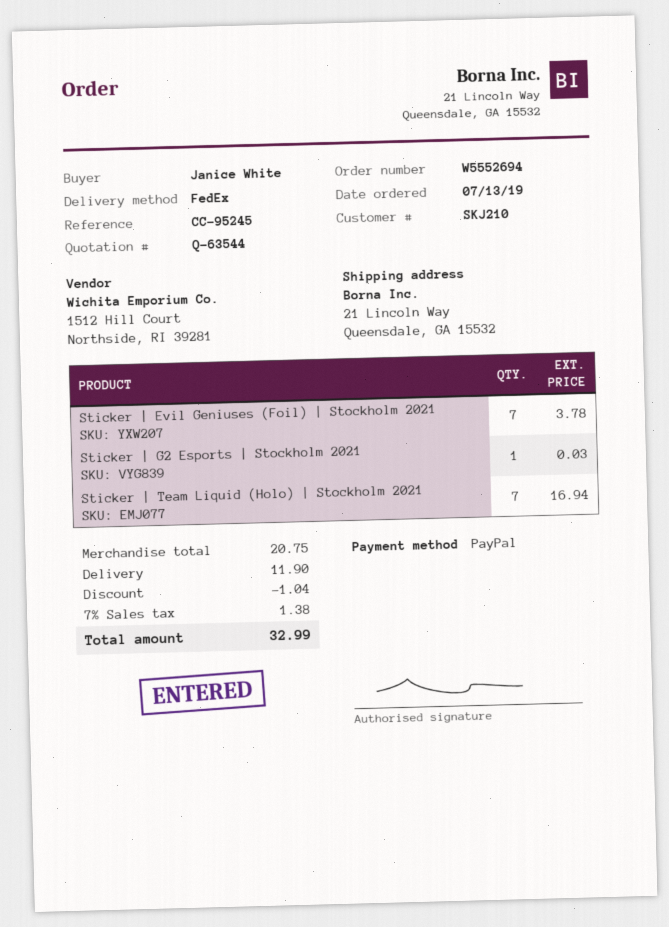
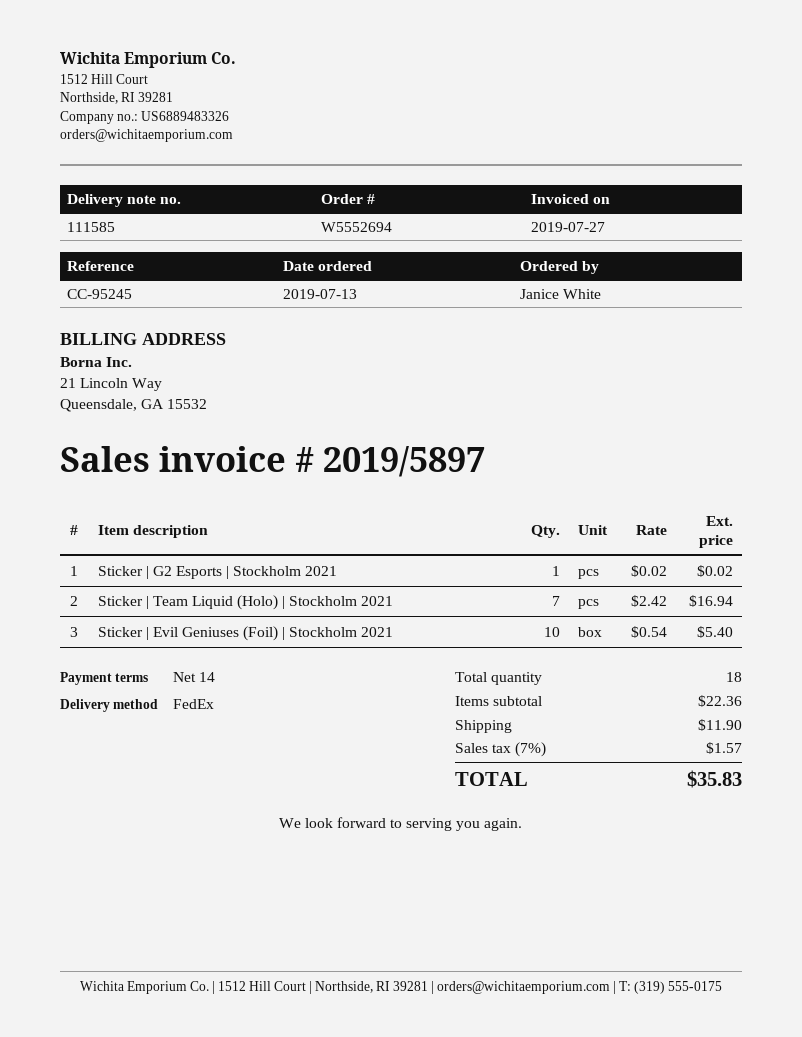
Sticker | Evil Geniuses (Foil) | Stockholm 2021: 7 for 3.78 -> 10 for 5.40
Sticker | G2 Esports | Stockholm 2021: 1 for 0.03 -> 1 for 0.02
subtotal: 20.75 -> 22.36
discount: 1.04 -> none
tax: 7% = 1.38 -> 7% = 1.57
total: 32.99 -> 35.83

